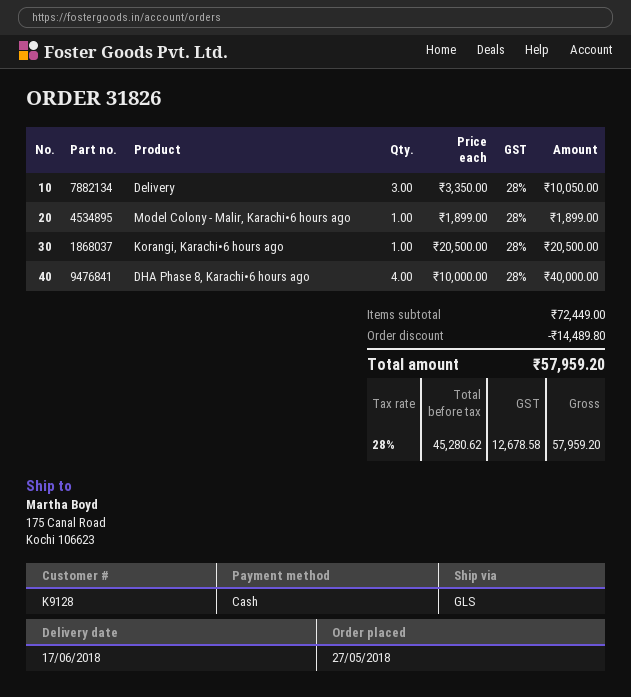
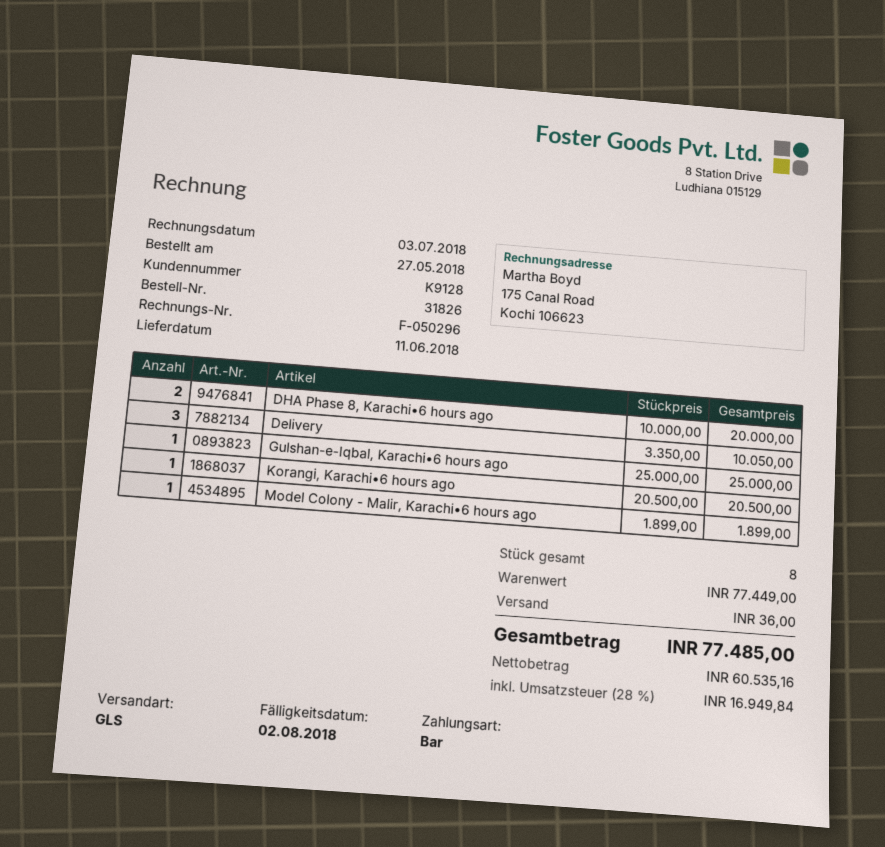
delivery date: 2018-06-17 -> 2018-06-11
DHA Phase 8, Karachi•6 hours ago: 4 x 10000.00 = 40000.00 -> 2 x 10000.00 = 20000.00
Gulshan-e-Iqbal, Karachi•6 hours ago: none -> 1 x 25000.00 = 25000.00
subtotal: 72449.00 -> 77449.00
discount: 14489.80 -> none
shipping: none -> 36.00
net: 45280.62 -> 60535.16
tax: 28% = 12678.58 -> 28% = 16949.84
total: 57959.20 -> 77485.00

